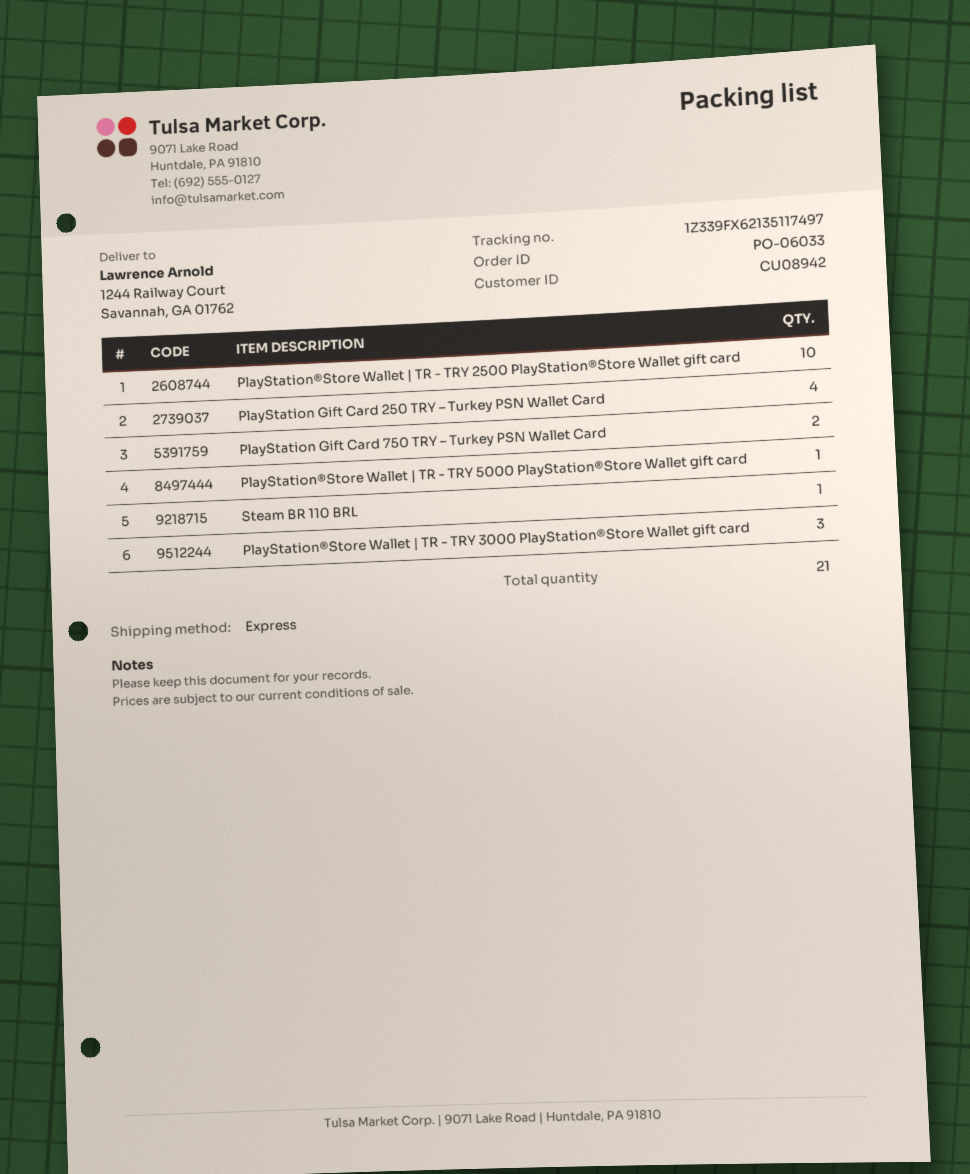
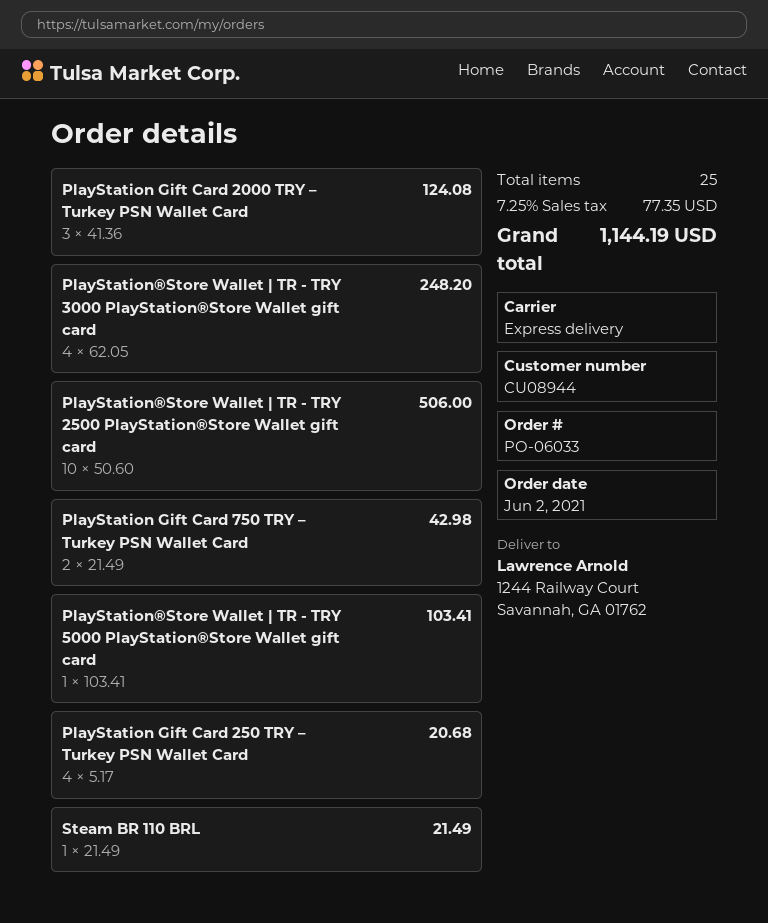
customer number: CU08942 -> CU08944
PlayStation®Store Wallet | TR - TRY 3000 PlayStation®Store Wallet gift card: 3 -> 4
PlayStation Gift Card 2000 TRY – Turkey PSN Wallet Card: none -> 3
total quantity: 21 -> 25

